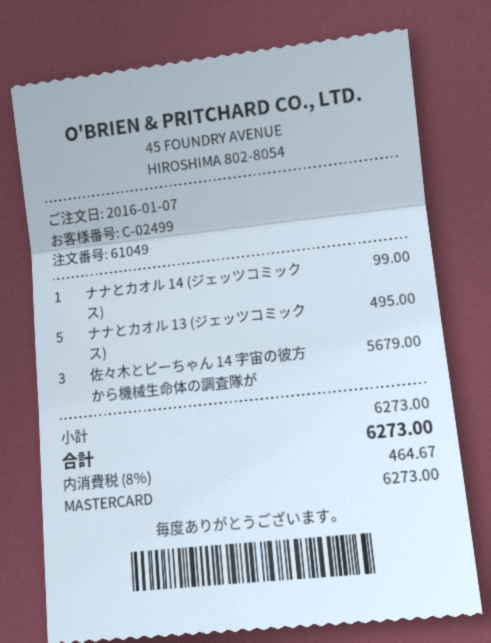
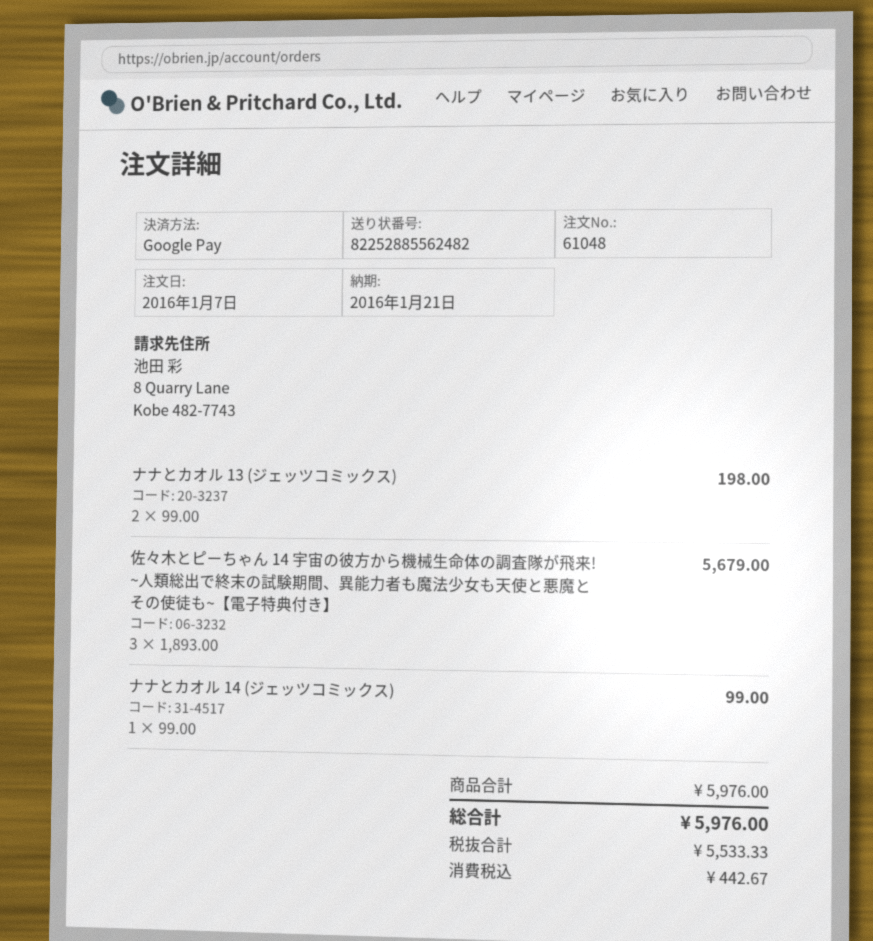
order number: 61049 -> 61048
payment method: Mastercard -> Google Pay
ナナとカオル 13 (ジェッツコミックス): 5 for 495.00 -> 2 for 198.00
subtotal: 6273.00 -> 5976.00
tax: 464.67 -> 442.67
total: 6273.00 -> 5976.00

